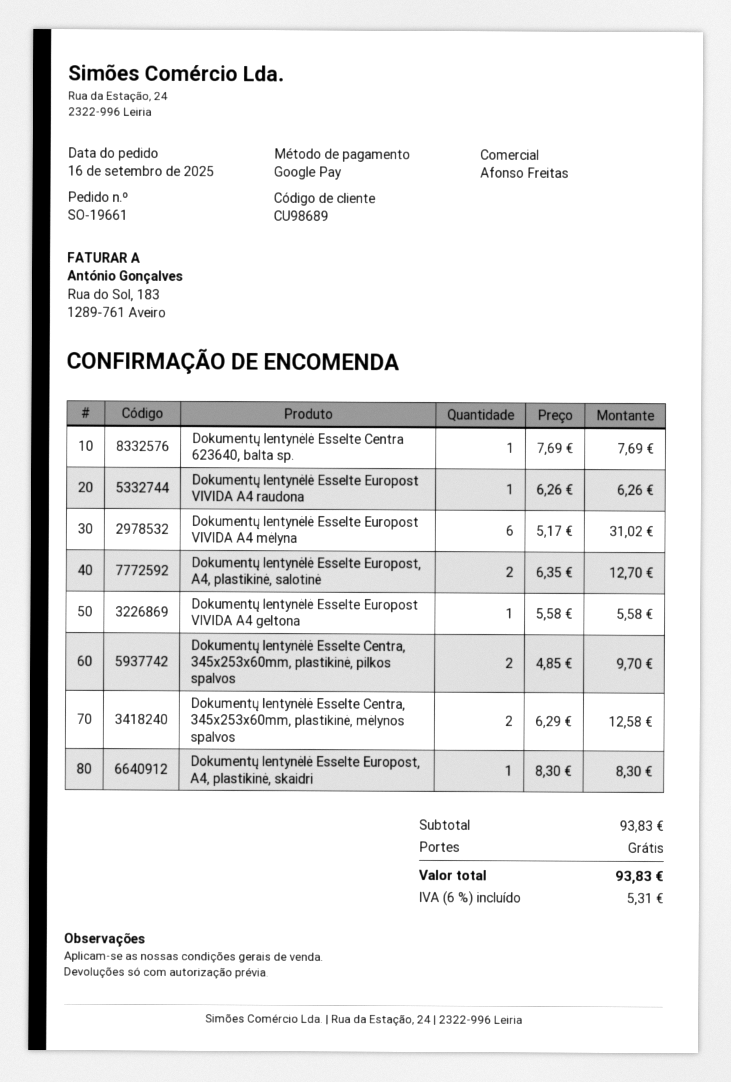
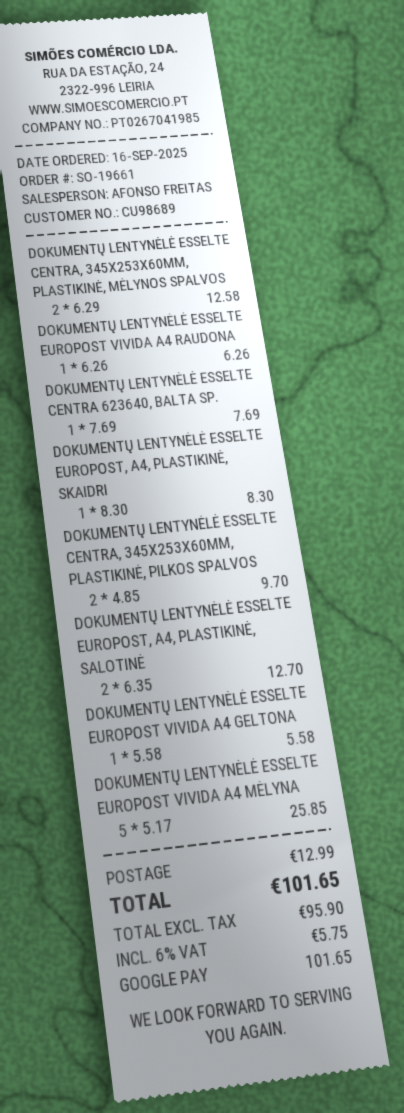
Dokumentų lentynėlė Esselte Europost VIVIDA A4 mėlyna: 6 x 5.17 = 31.02 -> 5 x 5.17 = 25.85
shipping: 0.00 -> 12.99
tax: 6% = 5.31 -> 6% = 5.75
total: 93.83 -> 101.65

